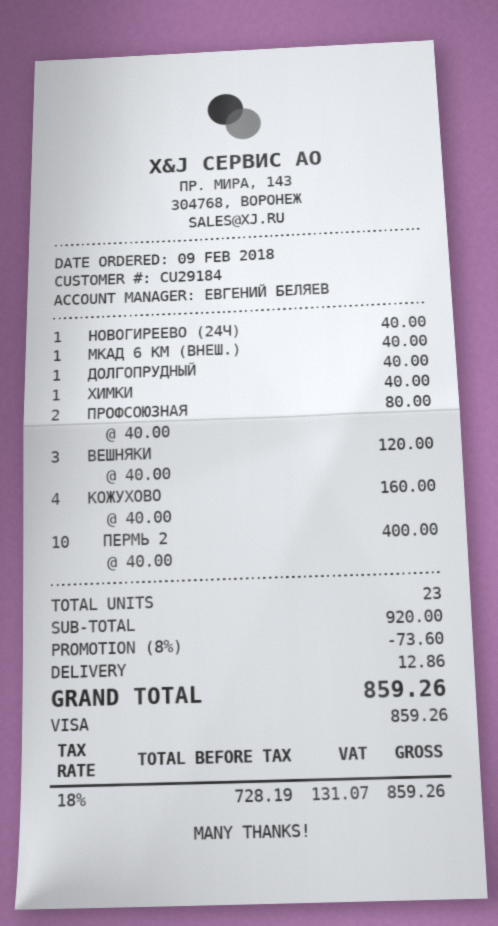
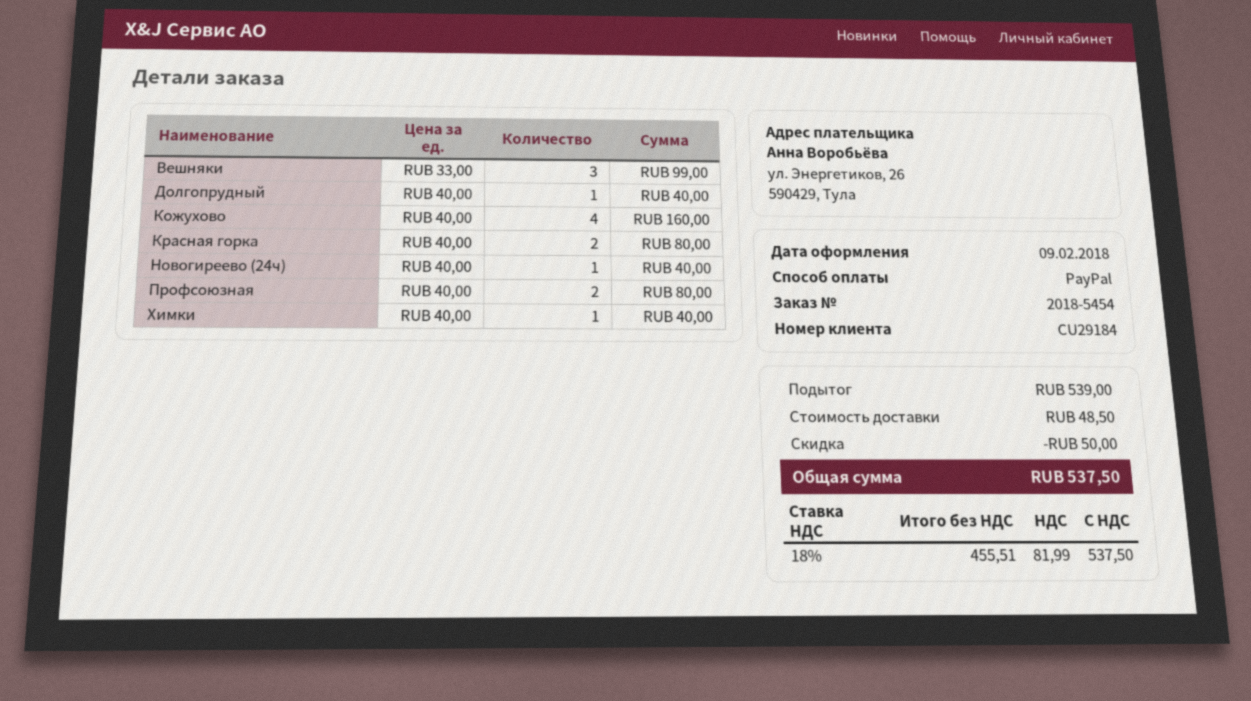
payment method: Visa -> PayPal
МКАД 6 КМ (ВНЕШ.): 1 x 40.00 = 40.00 -> none
ВЕШНЯКИ: 3 x 40.00 = 120.00 -> 3 x 33.00 = 99.00
ПЕРМЬ 2: 10 x 40.00 = 400.00 -> none
Красная горка: none -> 2 x 40.00 = 80.00
subtotal: 920.00 -> 539.00
discount: 73.60 -> 50.00
shipping: 12.86 -> 48.50
net: 728.19 -> 455.51
tax: 18% = 131.07 -> 18% = 81.99
total: 859.26 -> 537.50

